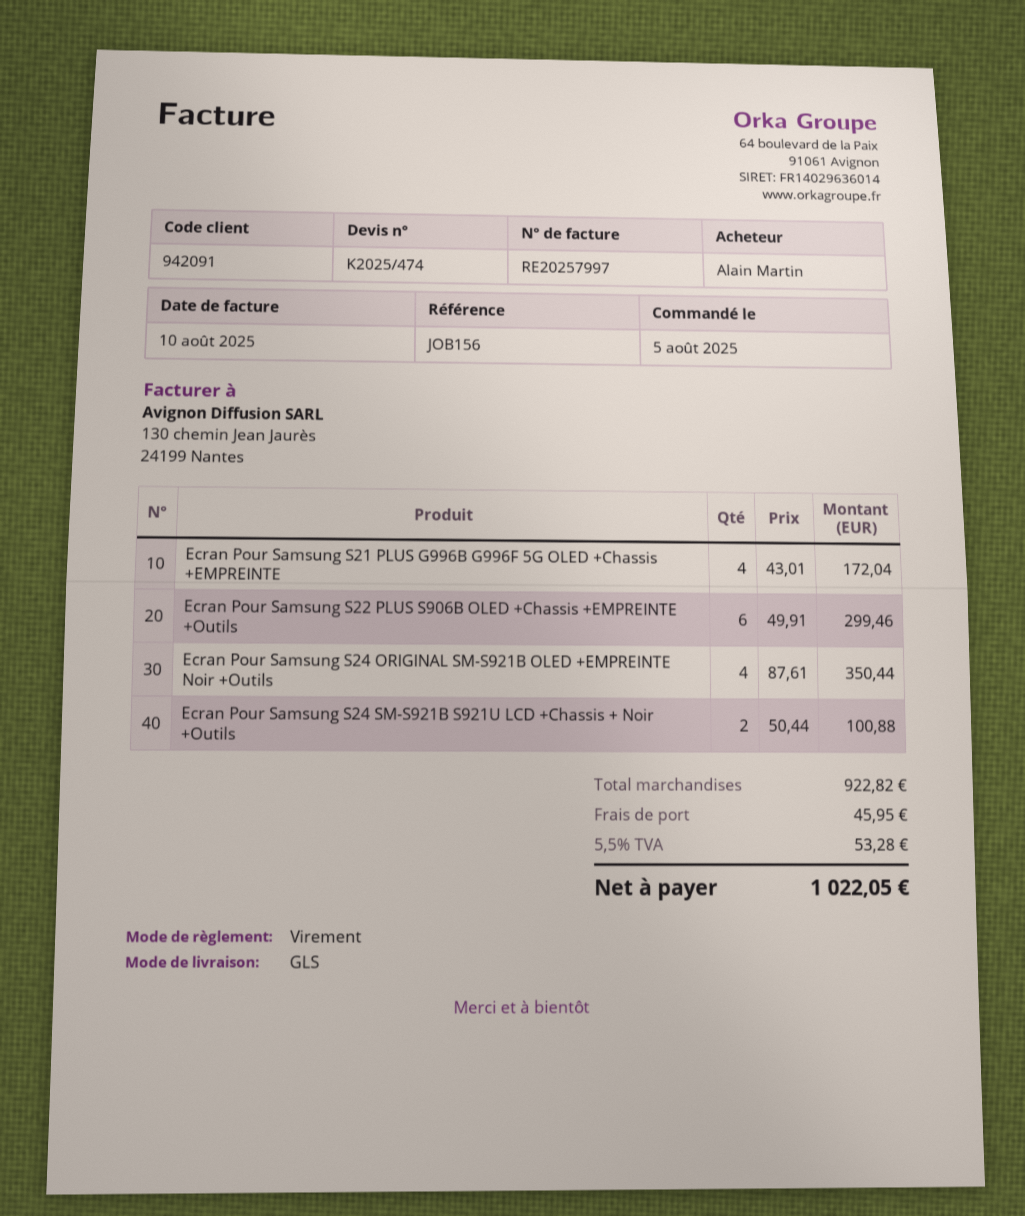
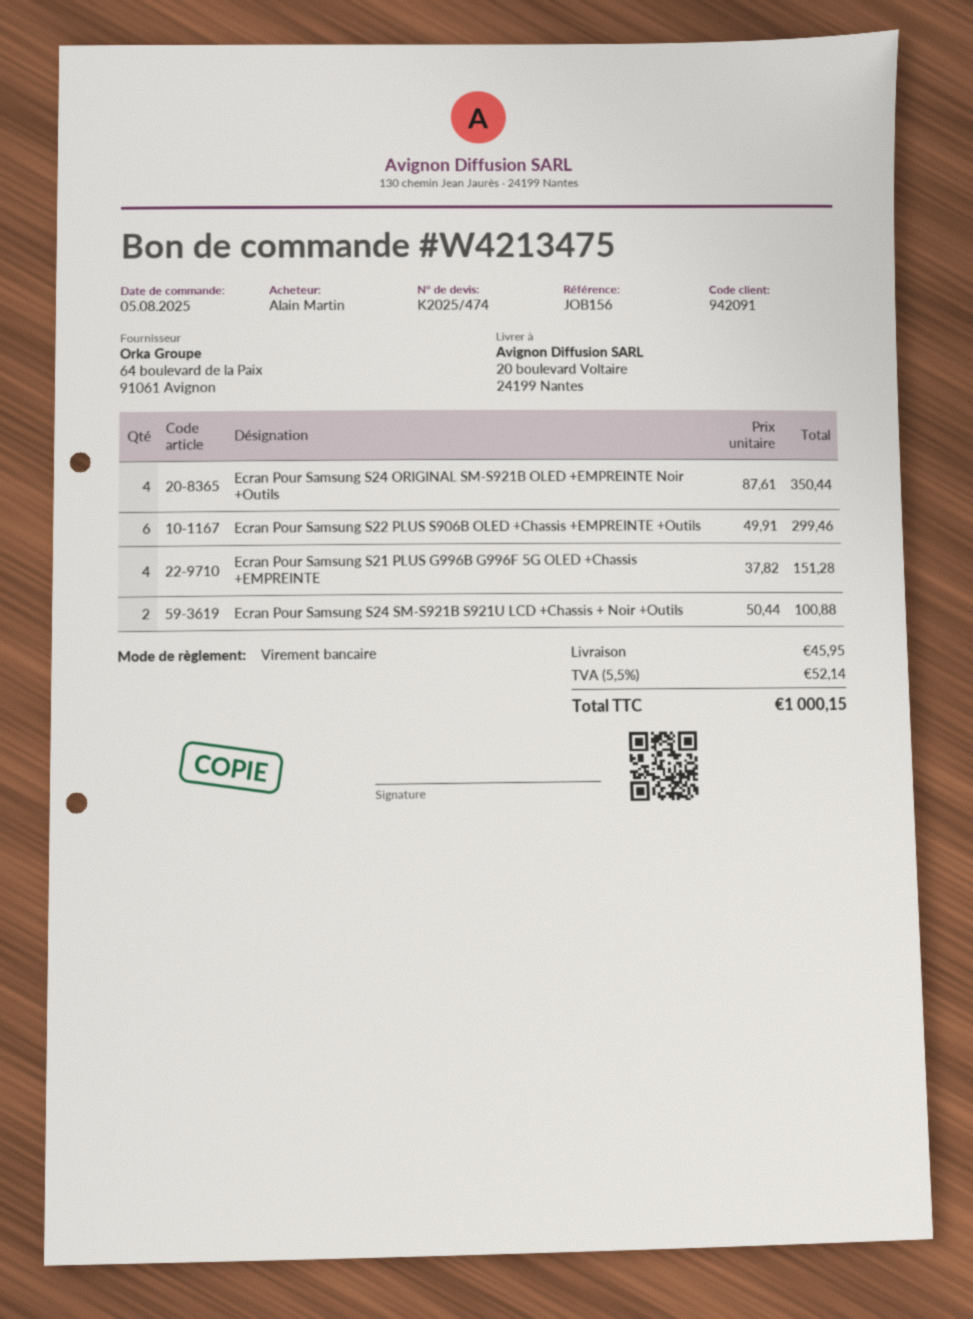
Ecran Pour Samsung S21 PLUS G996B G996F 5G OLED +Chassis +EMPREINTE: 4 x 43.01 = 172.04 -> 4 x 37.82 = 151.28
tax: 5.5% = 53.28 -> 5.5% = 52.14
total: 1022.05 -> 1000.15

